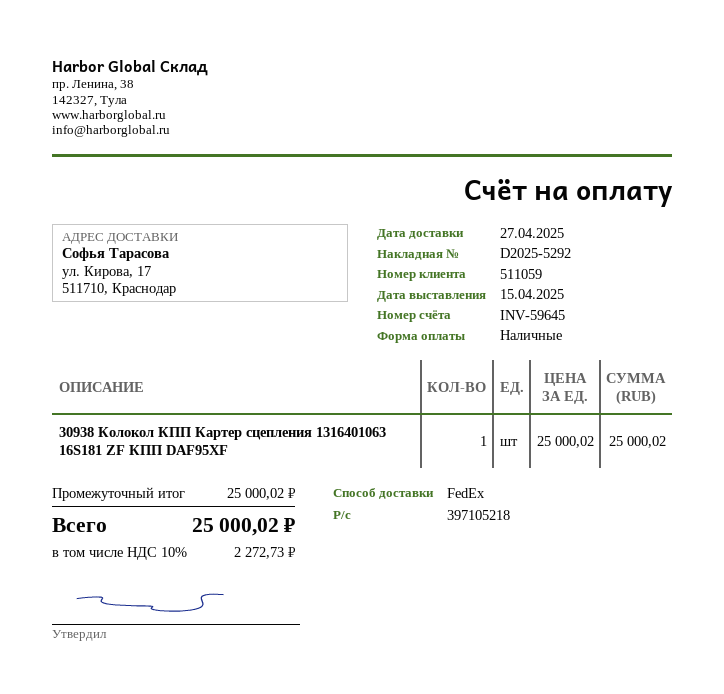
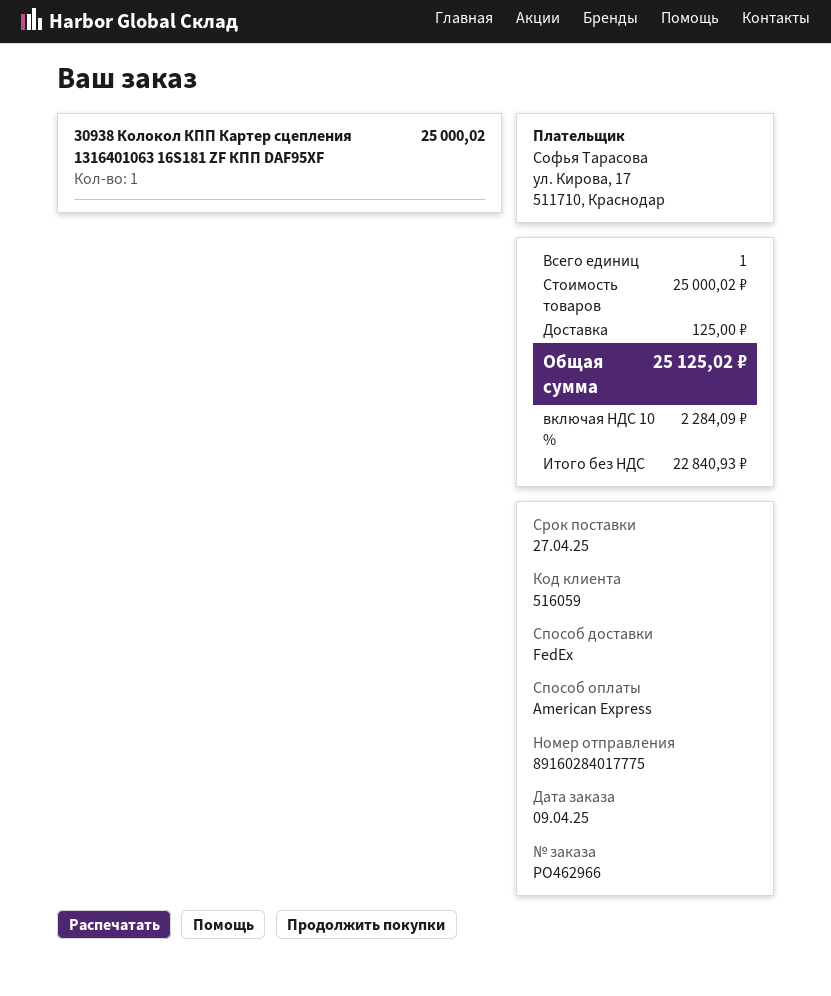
customer number: 511059 -> 516059
payment method: cash -> American Express
shipping: none -> 125.00
tax: 10% = 2272.73 -> 10% = 2284.09
total: 25000.02 -> 25125.02

